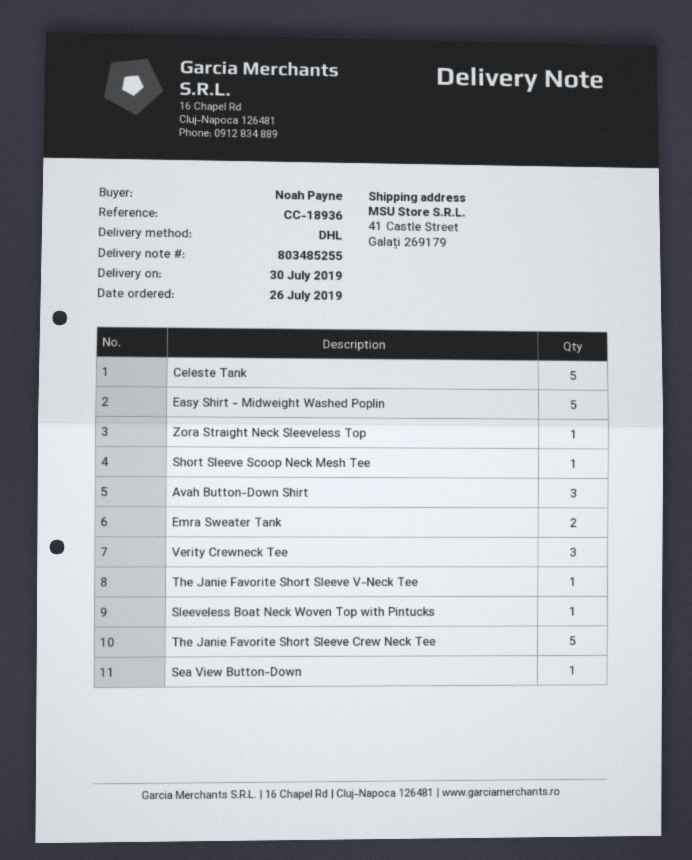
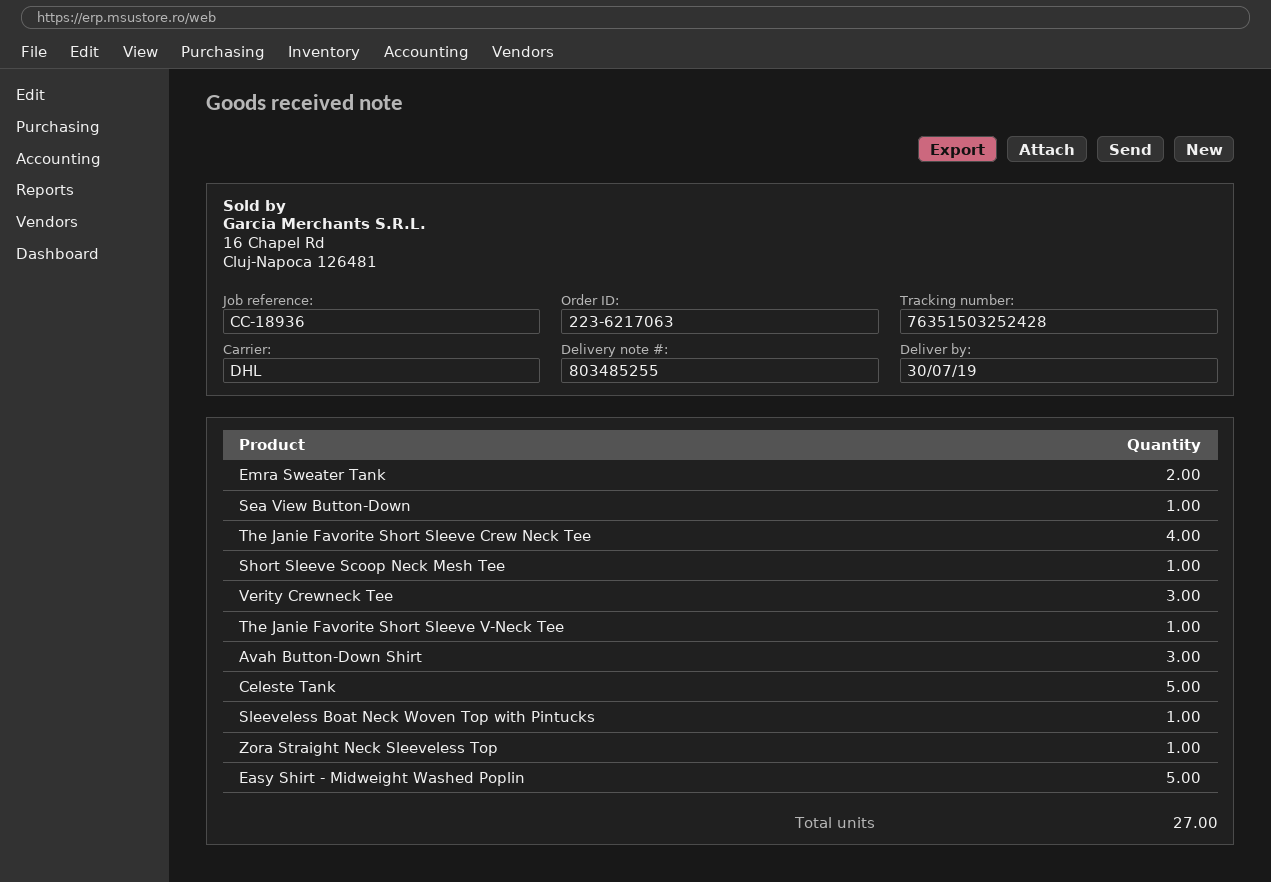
The Janie Favorite Short Sleeve Crew Neck Tee: 5 -> 4

